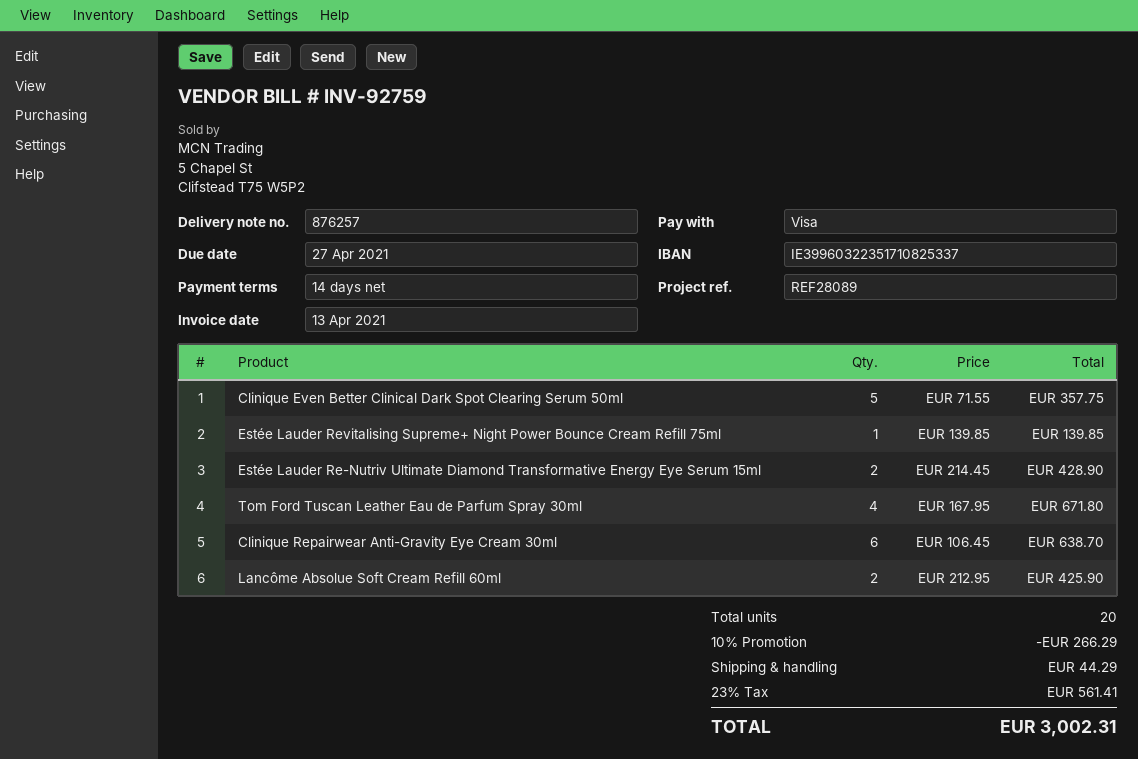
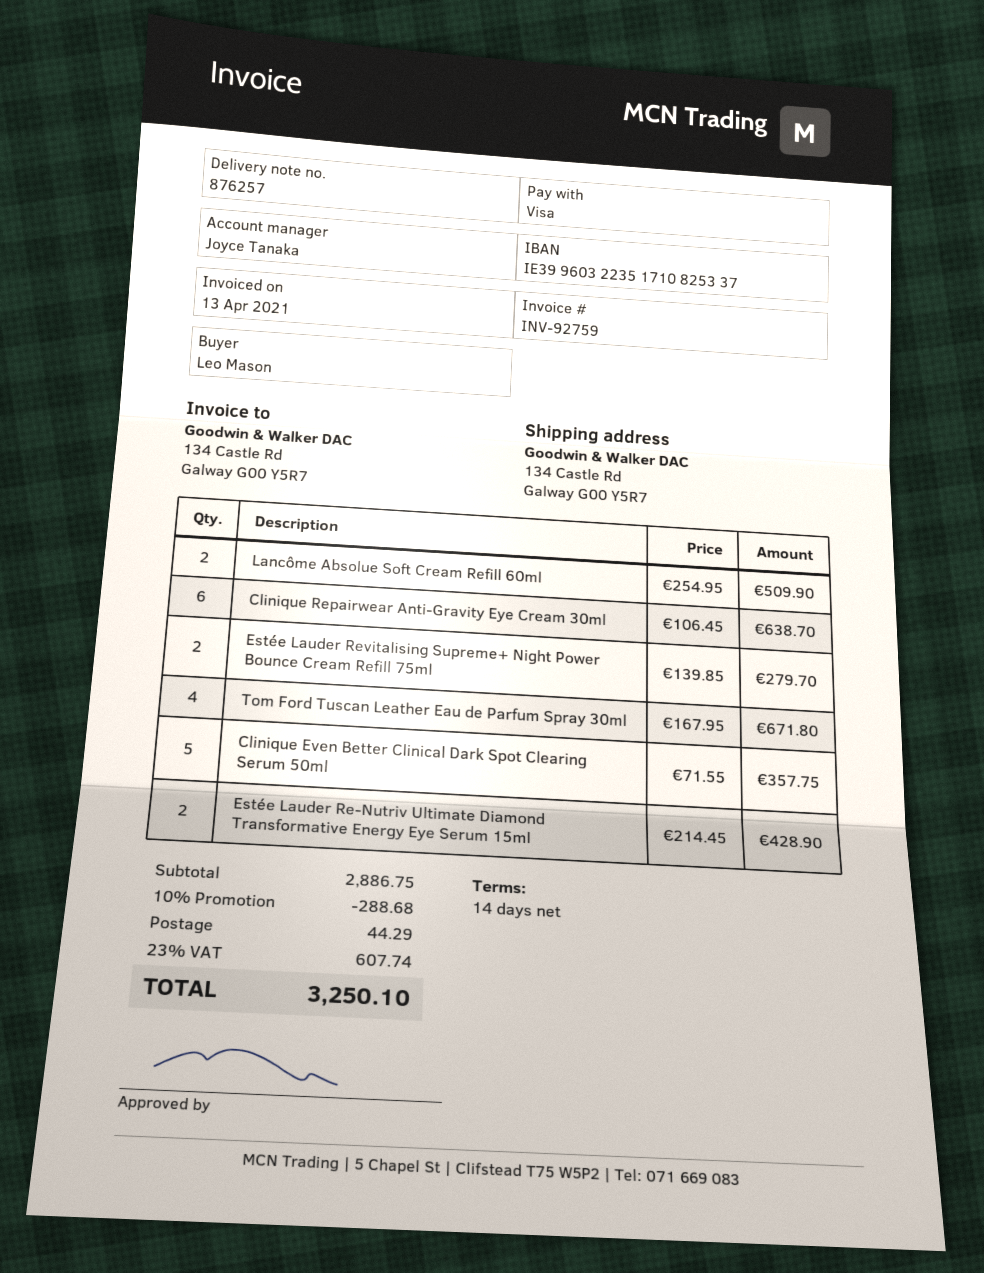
Estée Lauder Revitalising Supreme+ Night Power Bounce Cream Refill 75ml: 1 x 139.85 = 139.85 -> 2 x 139.85 = 279.70
Lancôme Absolue Soft Cream Refill 60ml: 2 x 212.95 = 425.90 -> 2 x 254.95 = 509.90
discount: 10% = 266.29 -> 10% = 288.68
tax: 23% = 561.41 -> 23% = 607.74
total: 3002.31 -> 3250.10

